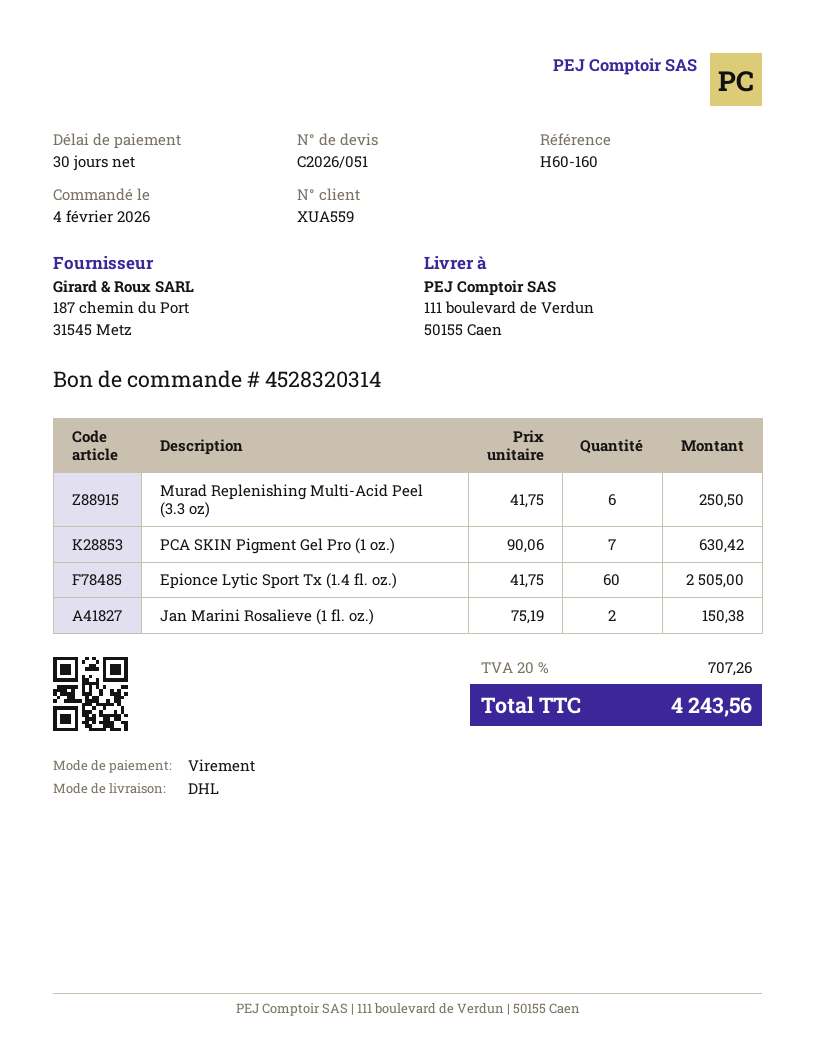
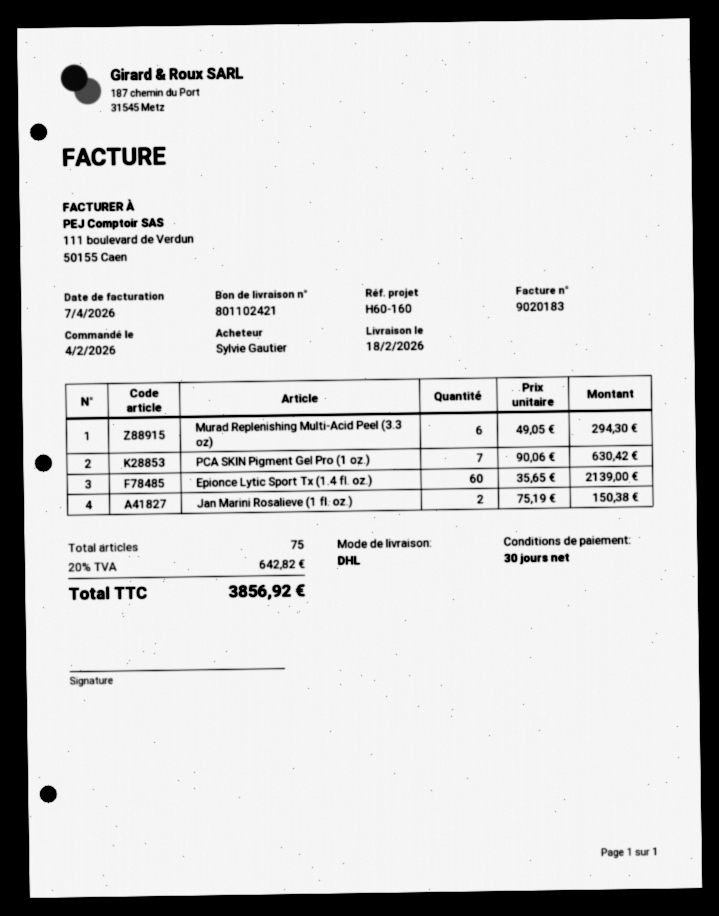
Murad Replenishing Multi-Acid Peel (3.3 oz): 6 x 41.75 = 250.50 -> 6 x 49.05 = 294.30
Epionce Lytic Sport Tx (1.4 fl. oz.): 60 x 41.75 = 2505.00 -> 60 x 35.65 = 2139.00
tax: 20% = 707.26 -> 20% = 642.82
total: 4243.56 -> 3856.92

